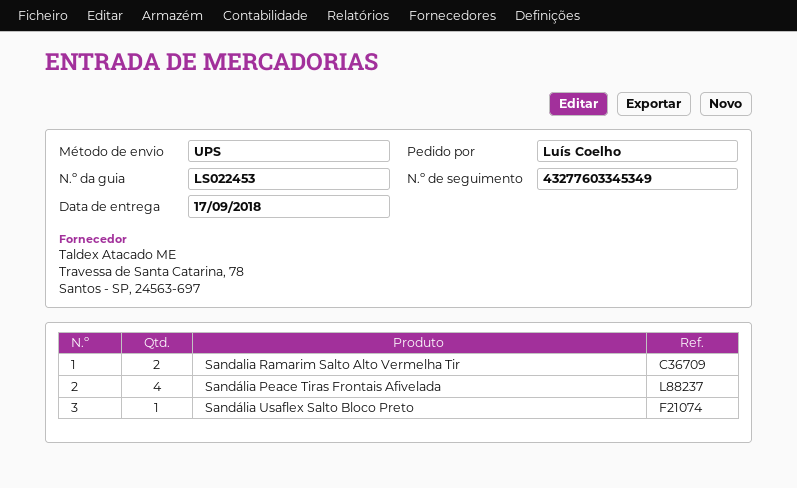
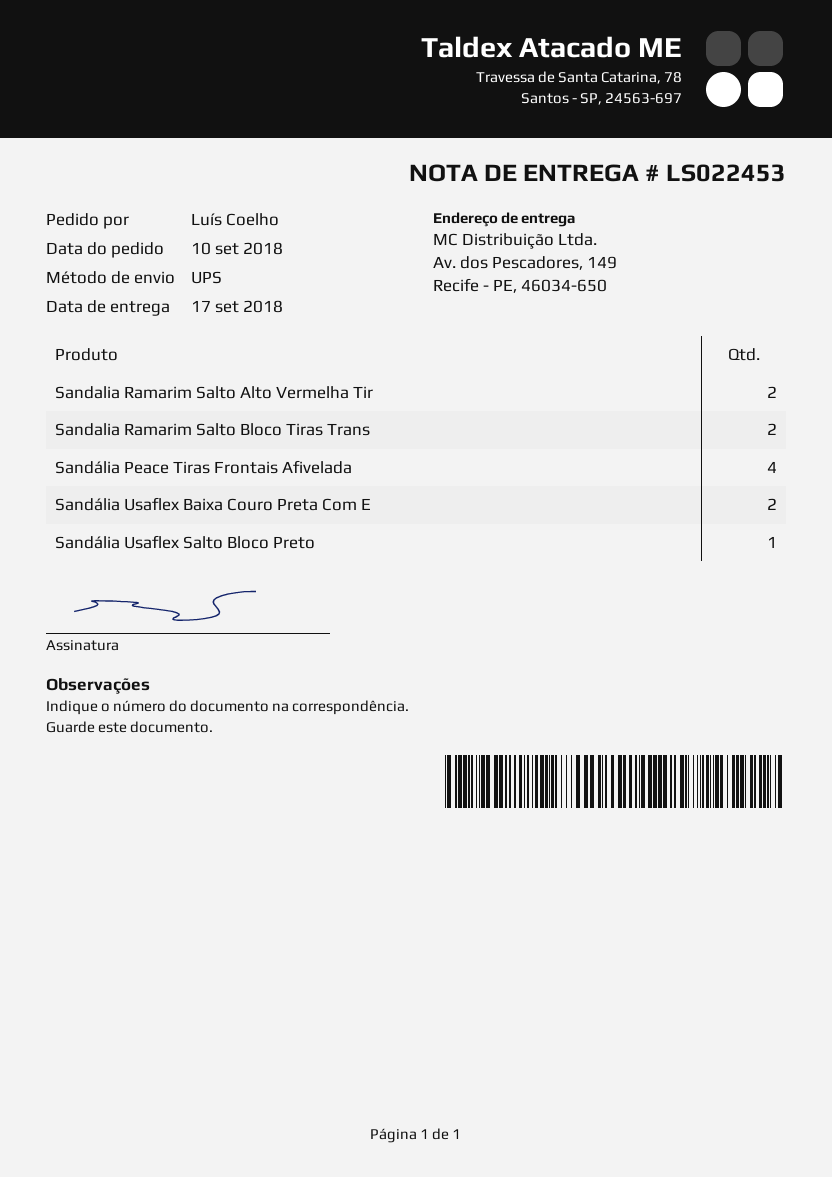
Sandalia Ramarim Salto Bloco Tiras Trans: none -> 2
Sandália Usaflex Baixa Couro Preta Com E: none -> 2

